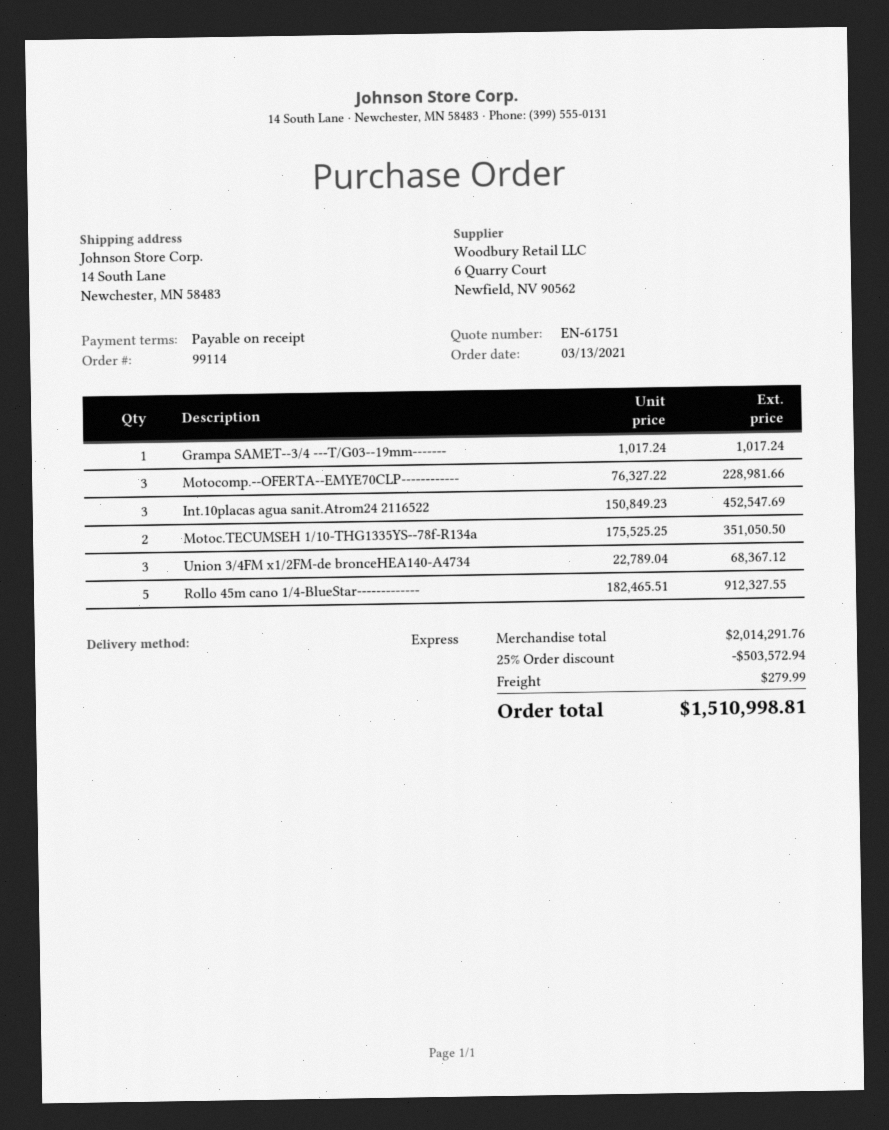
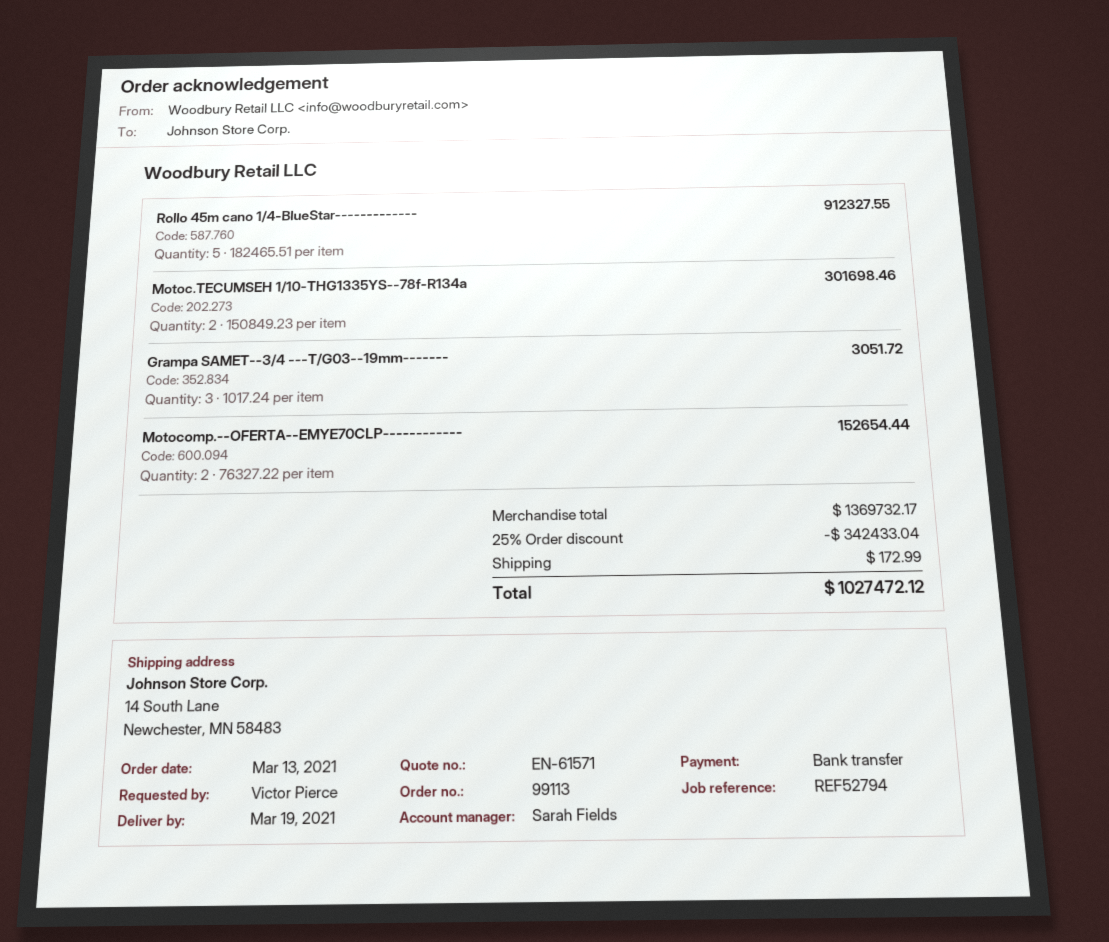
quote number: EN-61751 -> EN-61571
order number: 99114 -> 99113
Grampa SAMET--3/4 ---T/G03--19mm-------: 1 x 1017.24 = 1017.24 -> 3 x 1017.24 = 3051.72
Motocomp.--OFERTA--EMYE70CLP------------: 3 x 76327.22 = 228981.66 -> 2 x 76327.22 = 152654.44
Int.10placas agua sanit.Atrom24 2116522: 3 x 150849.23 = 452547.69 -> none
Motoc.TECUMSEH 1/10-THG1335YS--78f-R134a: 2 x 175525.25 = 351050.50 -> 2 x 150849.23 = 301698.46
Union 3/4FM x1/2FM-de bronceHEA140-A4734: 3 x 22789.04 = 68367.12 -> none
subtotal: 2014291.76 -> 1369732.17
discount: 25% = 503572.94 -> 25% = 342433.04
shipping: 279.99 -> 172.99
total: 1510998.81 -> 1027472.12

